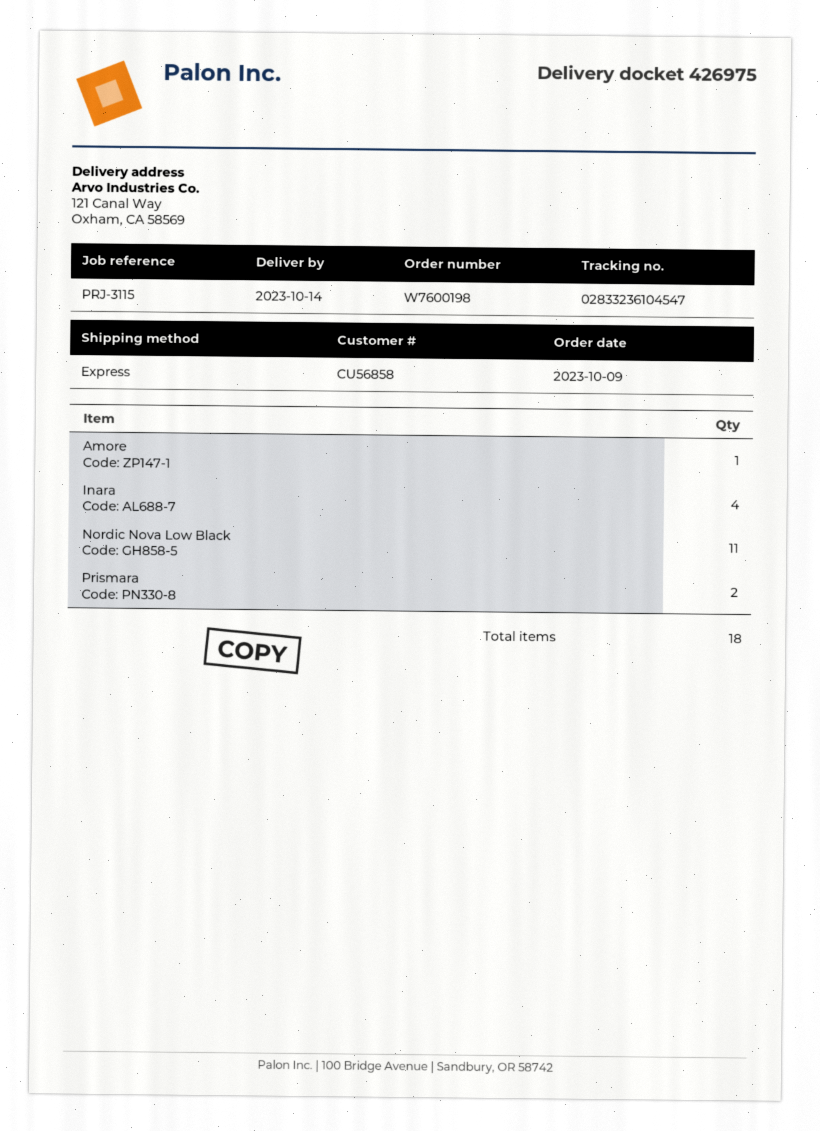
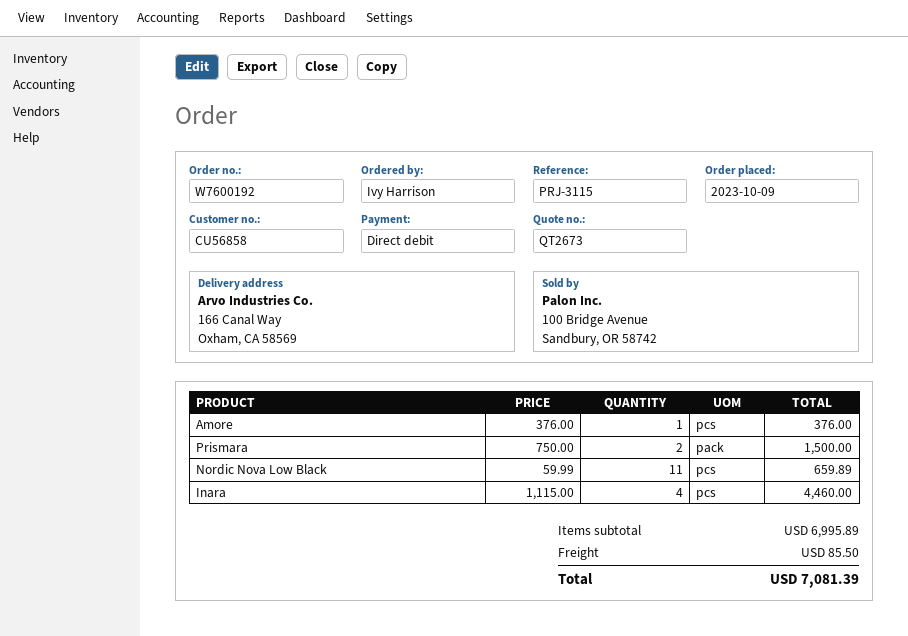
order number: W7600198 -> W7600192
ship to: 121 Canal Way, Oxham, CA 58569 -> 166 Canal Way, Oxham, CA 58569

